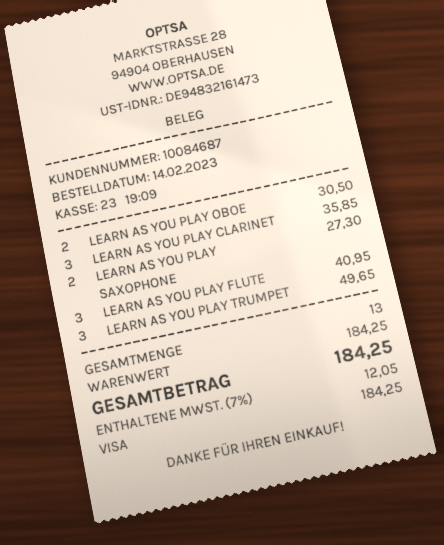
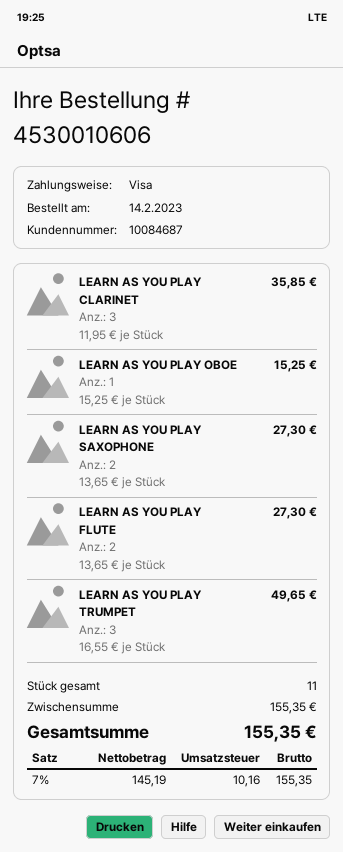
LEARN AS YOU PLAY OBOE: 2 for 30.50 -> 1 for 15.25
LEARN AS YOU PLAY FLUTE: 3 for 40.95 -> 2 for 27.30
total quantity: 13 -> 11
subtotal: 184.25 -> 155.35
tax: 7% = 12.05 -> 7% = 10.16
total: 184.25 -> 155.35

